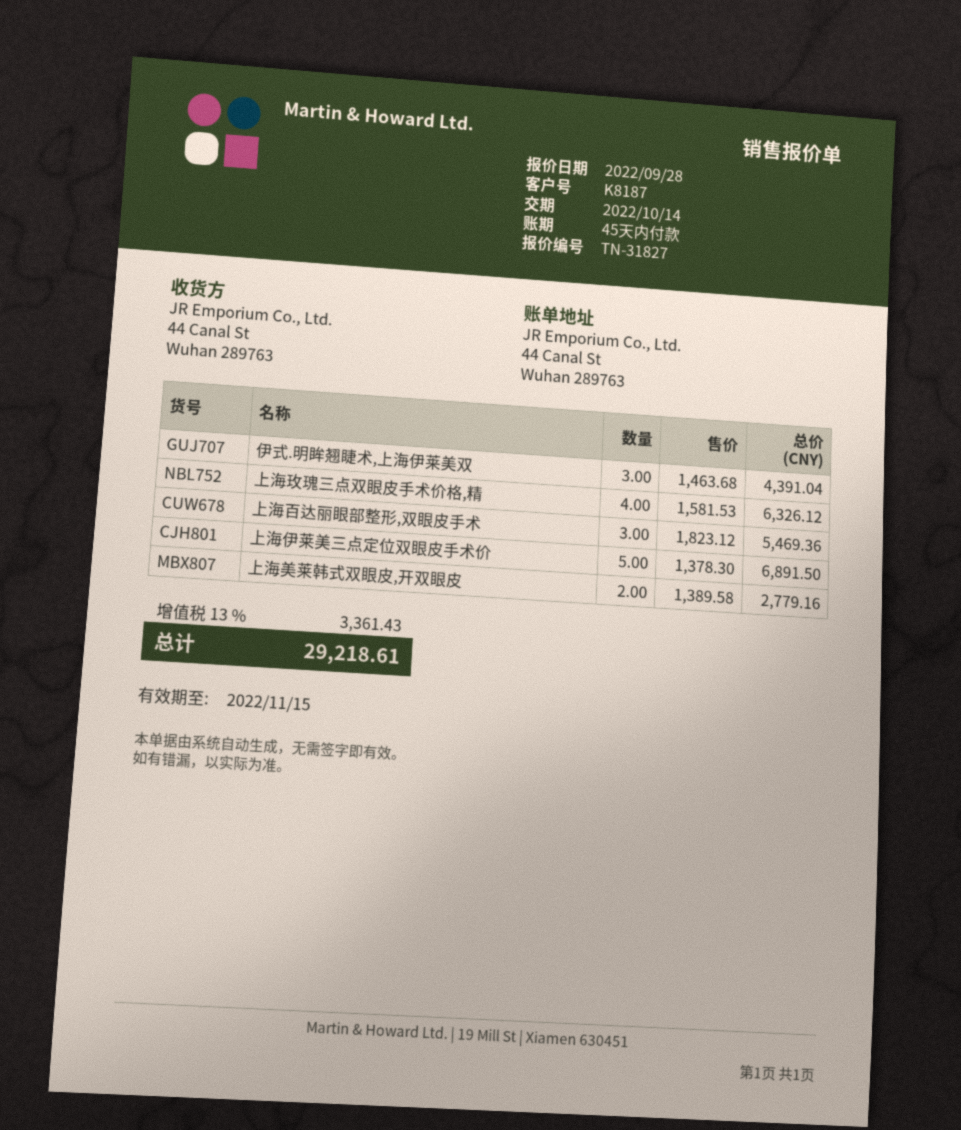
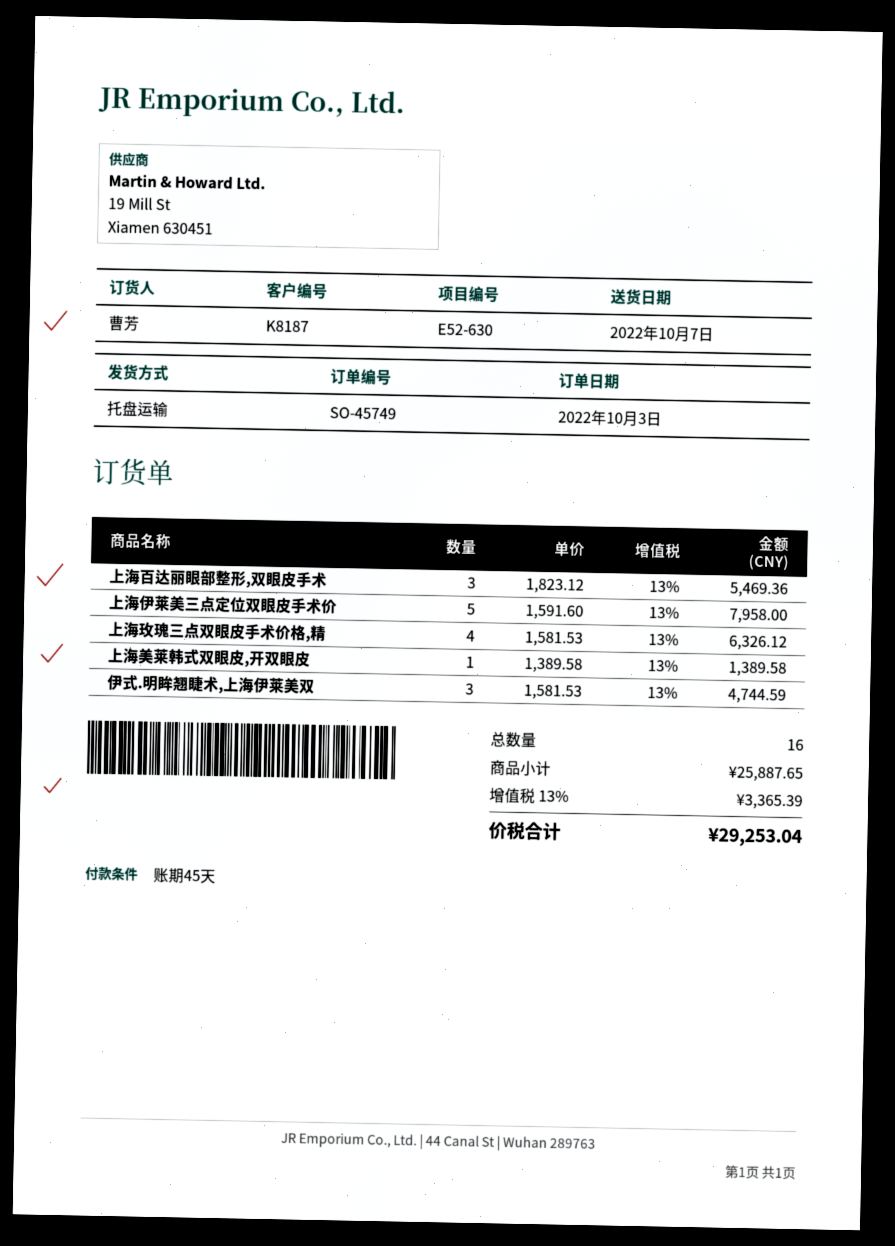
delivery date: 2022-10-14 -> 2022-10-07
伊式.明眸翘睫术,上海伊莱美双: 3 x 1463.68 = 4391.04 -> 3 x 1581.53 = 4744.59
上海伊莱美三点定位双眼皮手术价: 5 x 1378.30 = 6891.50 -> 5 x 1591.60 = 7958.00
上海美莱韩式双眼皮,开双眼皮: 2 x 1389.58 = 2779.16 -> 1 x 1389.58 = 1389.58
tax: 13% = 3361.43 -> 13% = 3365.39
total: 29218.61 -> 29253.04

